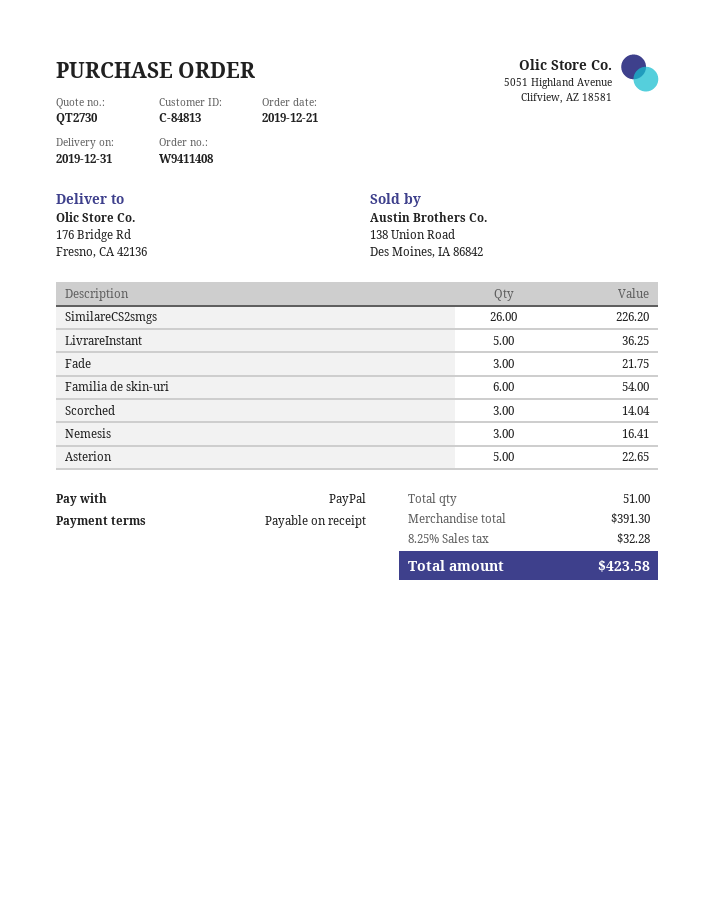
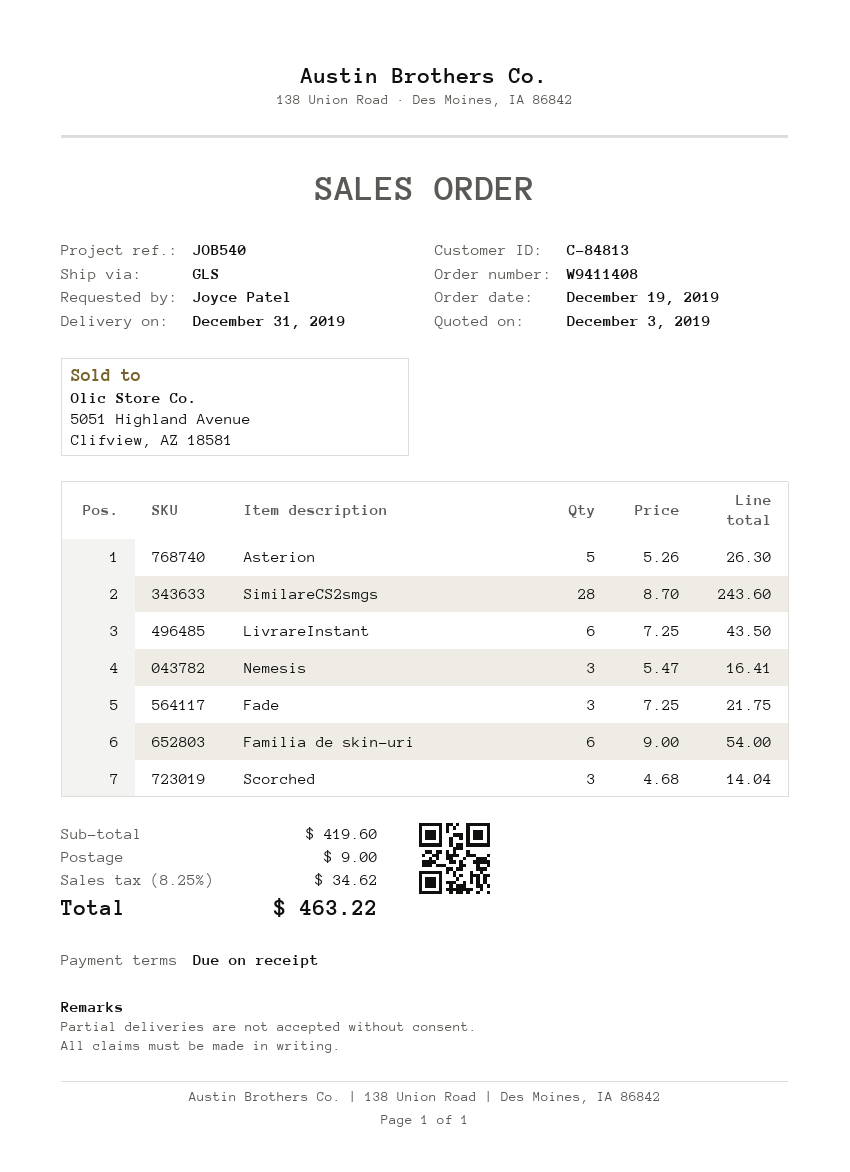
order date: 2019-12-21 -> 2019-12-19
SimilareCS2smgs: 26 for 226.20 -> 28 for 243.60
LivrareInstant: 5 for 36.25 -> 6 for 43.50
Asterion: 5 for 22.65 -> 5 for 26.30
subtotal: 391.30 -> 419.60
shipping: none -> 9.00
tax: 8.25% = 32.28 -> 8.25% = 34.62
total: 423.58 -> 463.22

